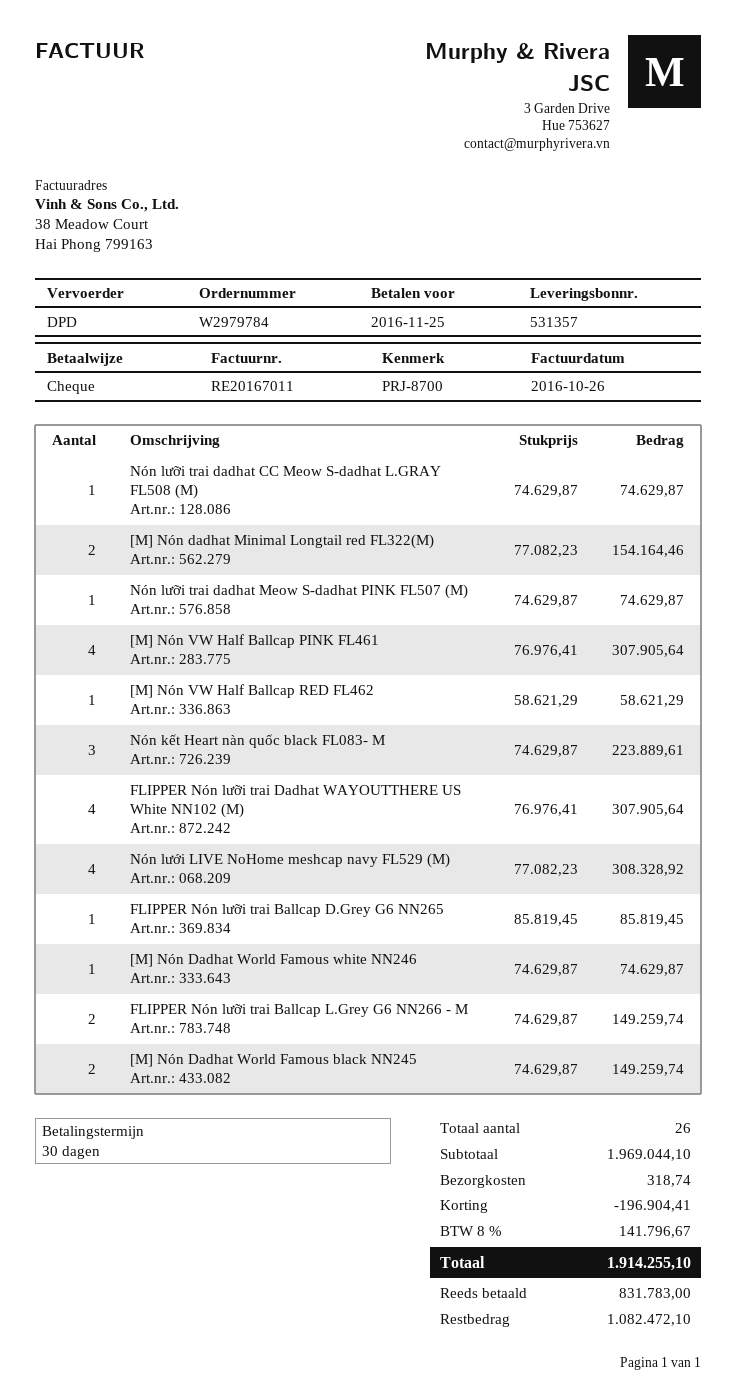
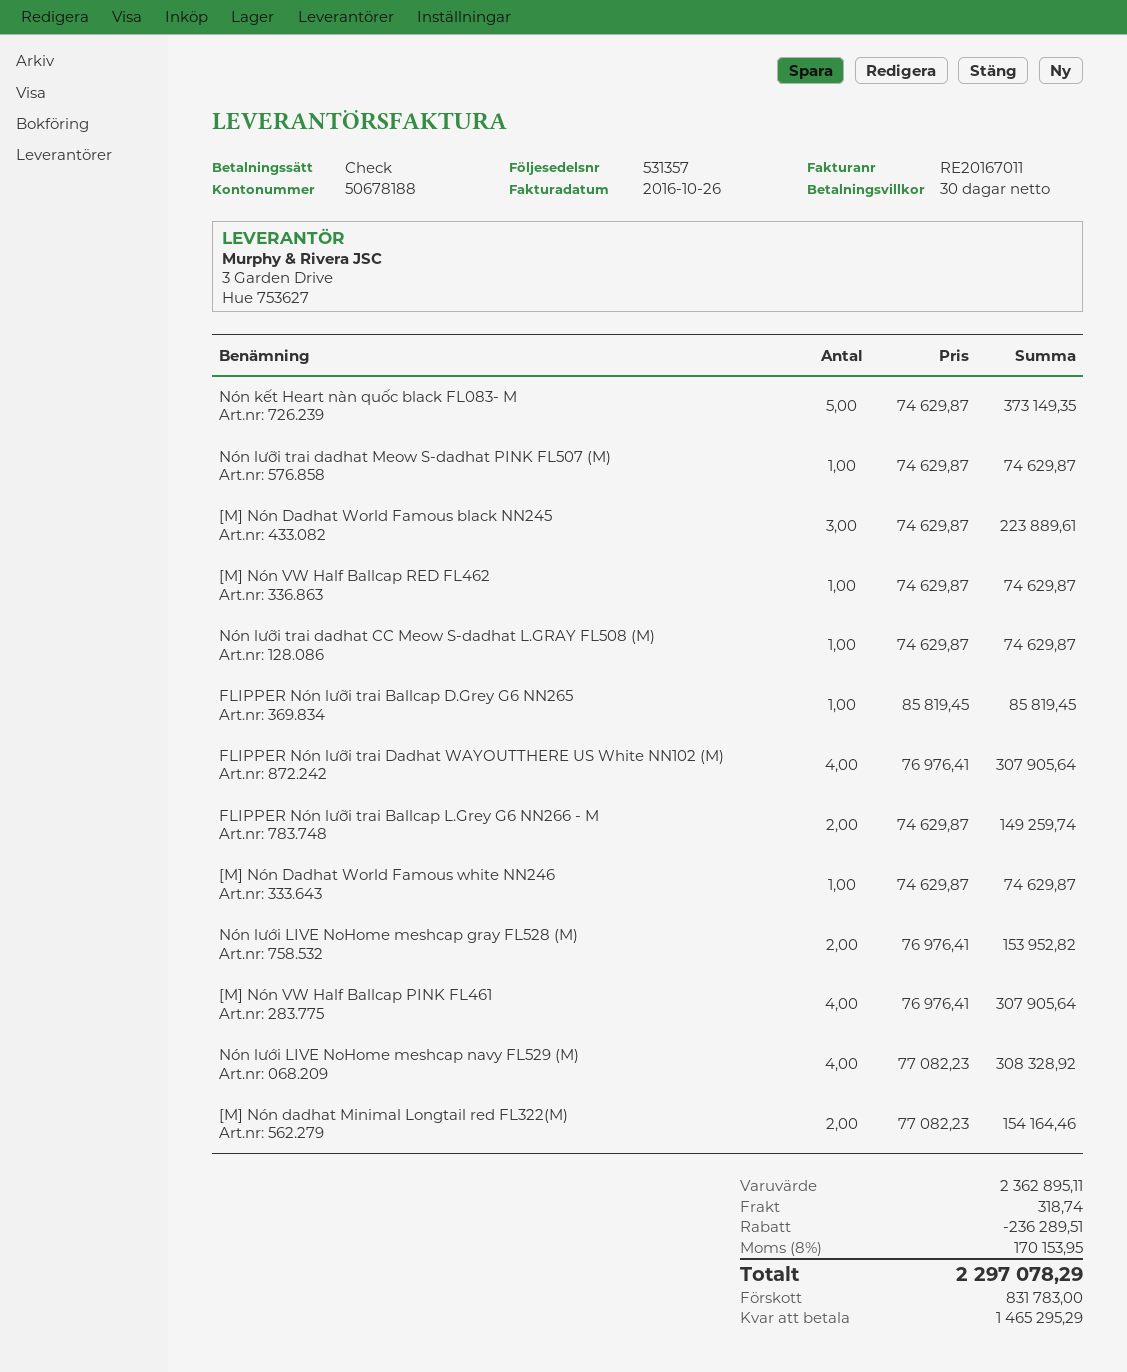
[M] Nón VW Half Ballcap RED FL462: 1 x 58621.29 = 58621.29 -> 1 x 74629.87 = 74629.87
Nón kết Heart nàn quốc black FL083- M: 3 x 74629.87 = 223889.61 -> 5 x 74629.87 = 373149.35
[M] Nón Dadhat World Famous black NN245: 2 x 74629.87 = 149259.74 -> 3 x 74629.87 = 223889.61
Nón lưới LIVE NoHome meshcap gray FL528 (M): none -> 2 x 76976.41 = 153952.82
subtotal: 1969044.10 -> 2362895.11
discount: 196904.41 -> 236289.51
tax: 8% = 141796.67 -> 8% = 170153.95
total: 1914255.10 -> 2297078.29
balance: 1082472.10 -> 1465295.29

